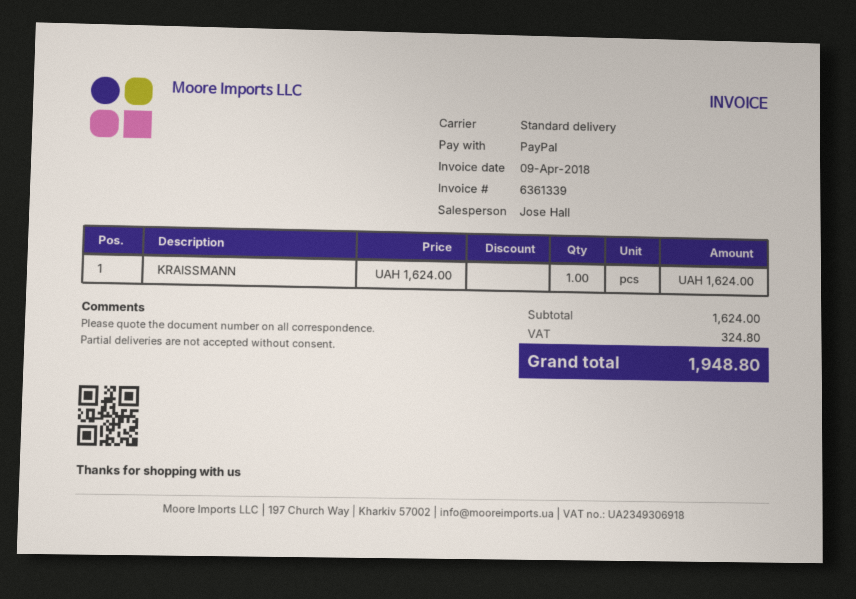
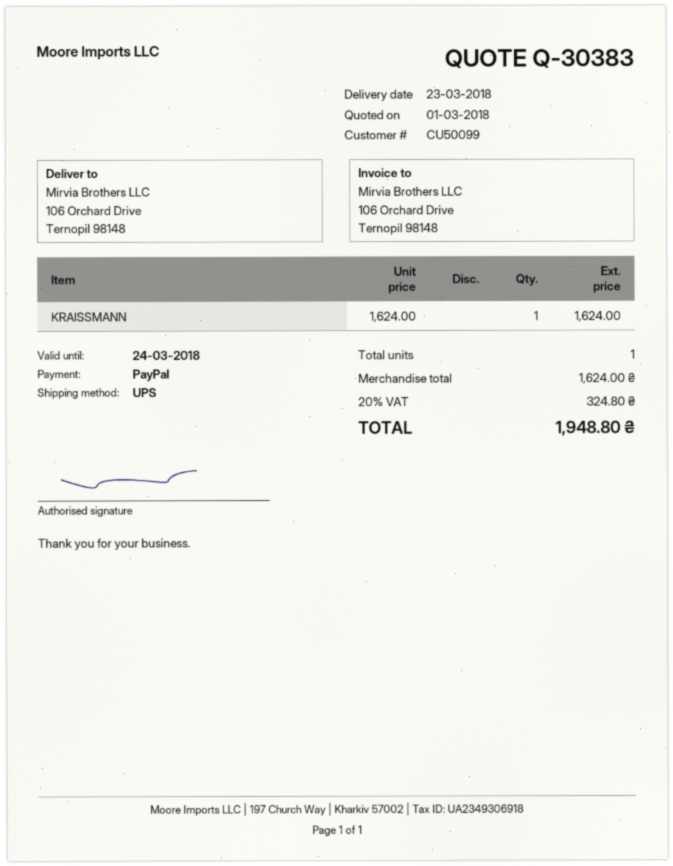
shipping method: standard -> UPS

